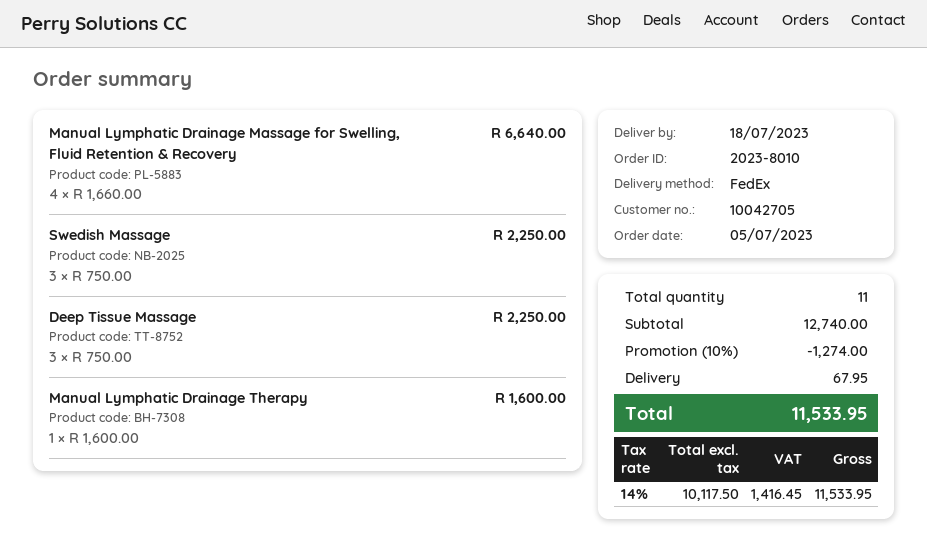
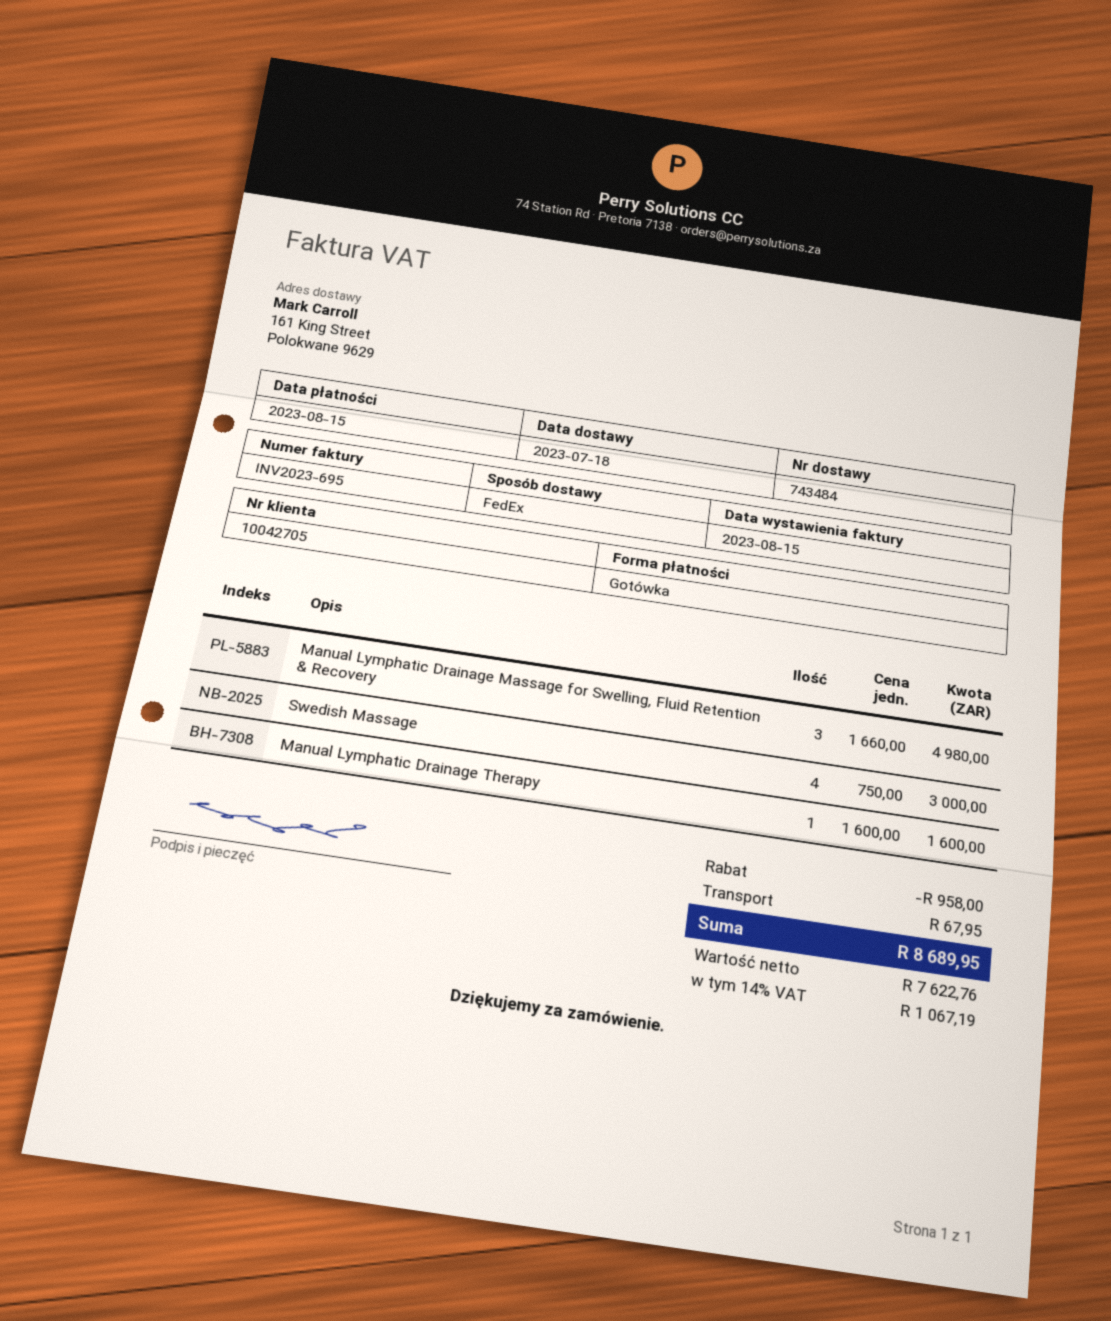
Manual Lymphatic Drainage Massage for Swelling, Fluid Retention & Recovery: 4 x 1660.00 = 6640.00 -> 3 x 1660.00 = 4980.00
Swedish Massage: 3 x 750.00 = 2250.00 -> 4 x 750.00 = 3000.00
Deep Tissue Massage: 3 x 750.00 = 2250.00 -> none
discount: 1274.00 -> 958.00
net: 10117.50 -> 7622.76
tax: 14% = 1416.45 -> 14% = 1067.19
total: 11533.95 -> 8689.95

